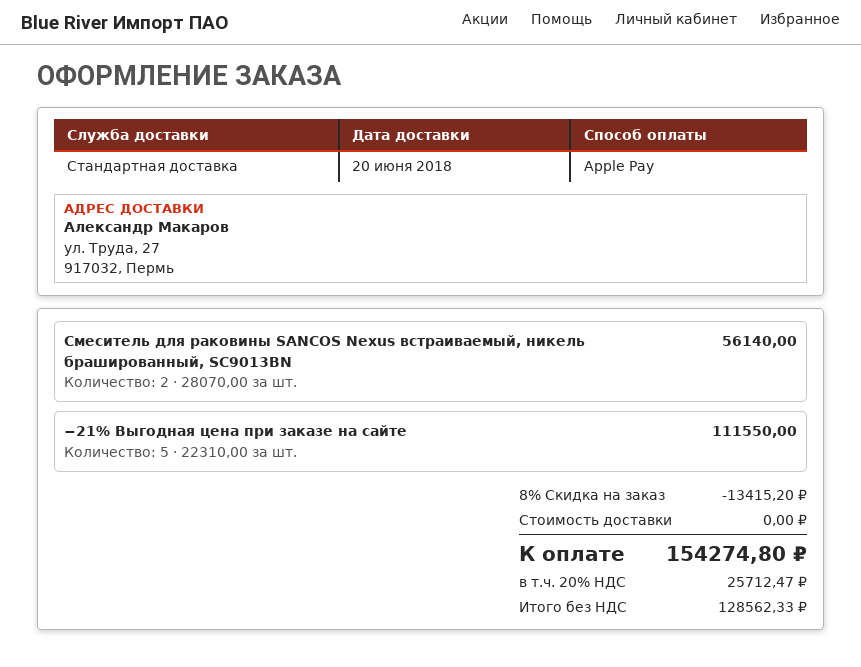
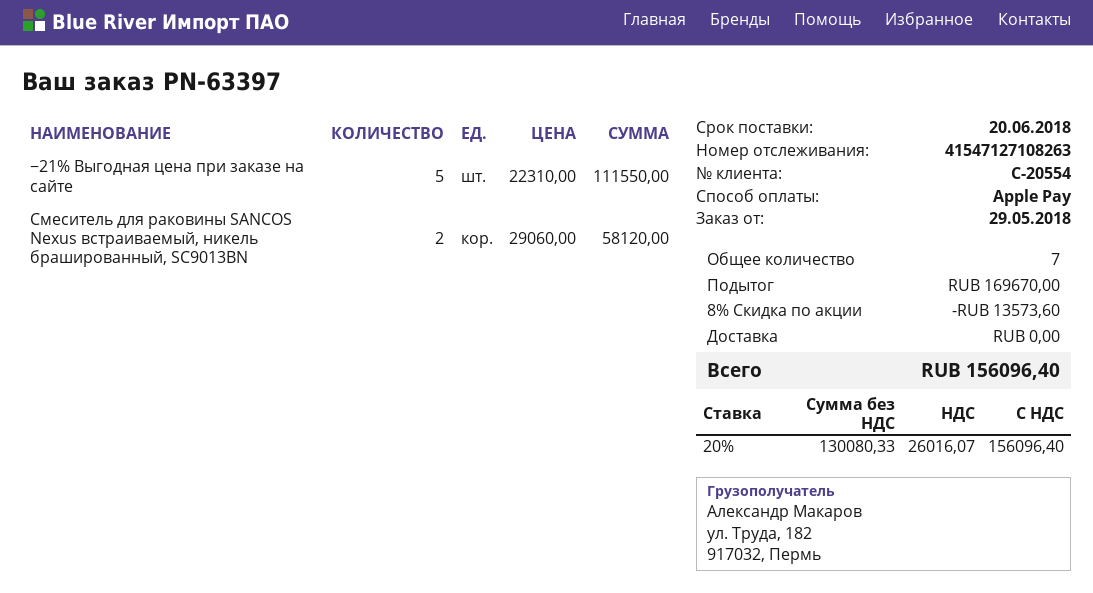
ship to: ул. Труда, 27, 917032, Пермь -> ул. Труда, 182, 917032, Пермь
Смеситель для раковины SANCOS Nexus встраиваемый, никель брашированный, SC9013BN: 2 x 28070.00 = 56140.00 -> 2 x 29060.00 = 58120.00
discount: 8% = 13415.20 -> 8% = 13573.60
net: 128562.33 -> 130080.33
tax: 20% = 25712.47 -> 20% = 26016.07
total: 154274.80 -> 156096.40

